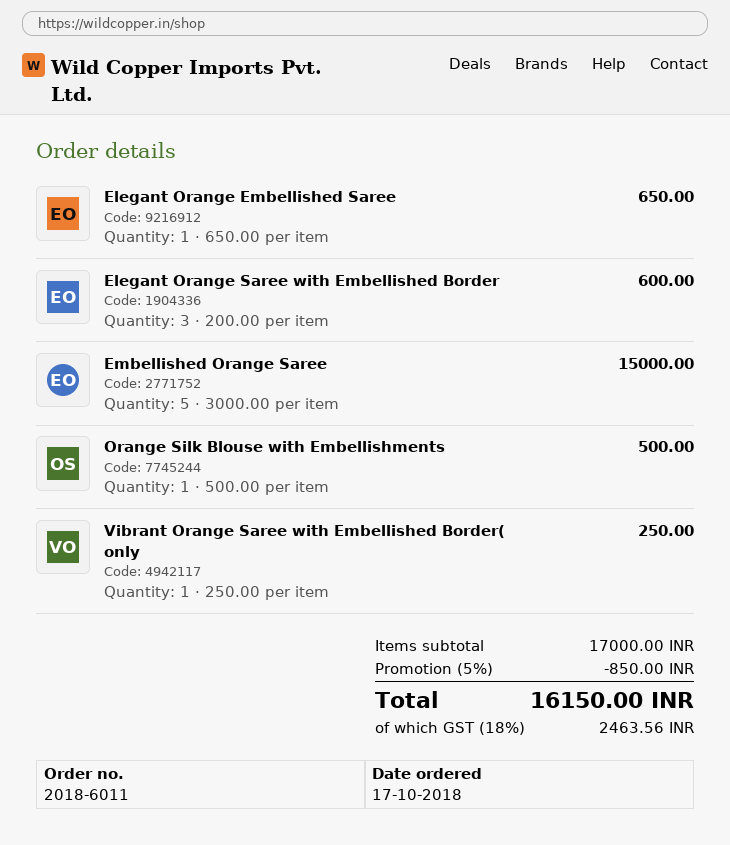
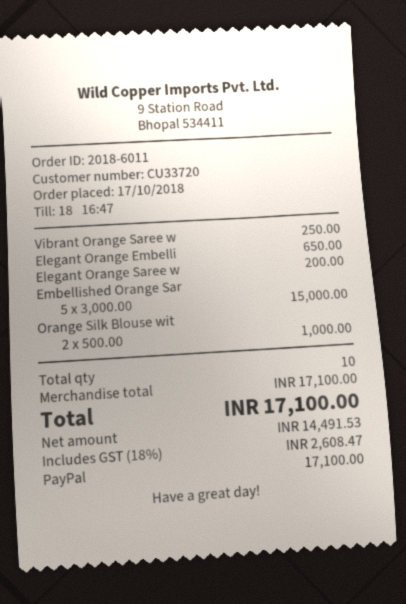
Elegant Orange Saree with Embellished Border: 3 x 200.00 = 600.00 -> 1 x 200.00 = 200.00
Orange Silk Blouse with Embellishments: 1 x 500.00 = 500.00 -> 2 x 500.00 = 1000.00
subtotal: 17000.00 -> 17100.00
discount: 5% = 850.00 -> none
tax: 18% = 2463.56 -> 18% = 2608.47
total: 16150.00 -> 17100.00

